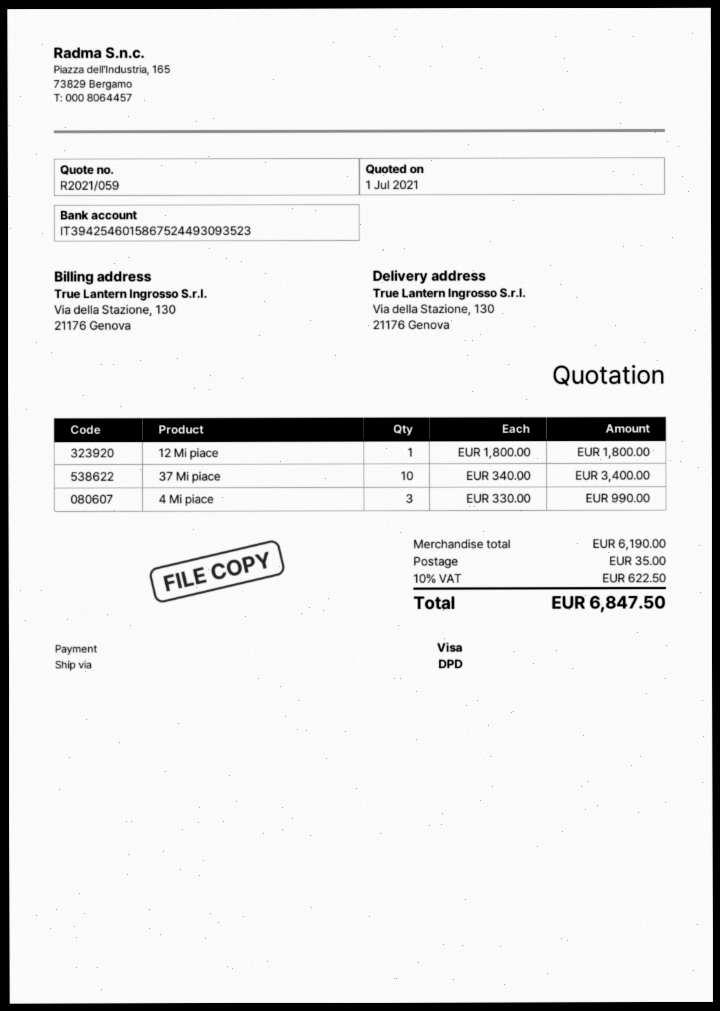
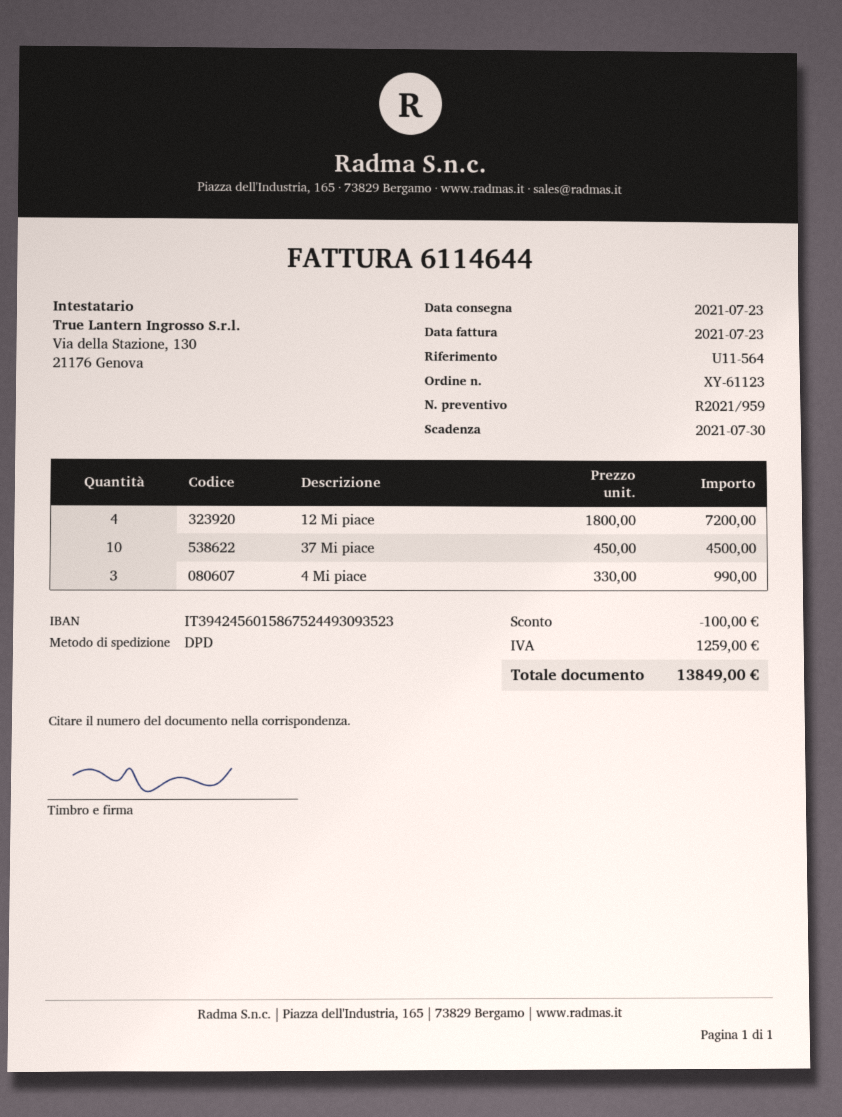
quote number: R2021/059 -> R2021/959
bank account: IT3942546015867524493093523 -> IT3942456015867524493093523
12 Mi piace: 1 x 1800.00 = 1800.00 -> 4 x 1800.00 = 7200.00
37 Mi piace: 10 x 340.00 = 3400.00 -> 10 x 450.00 = 4500.00
discount: none -> 100.00
shipping: 35.00 -> none
tax: 622.50 -> 1259.00
total: 6847.50 -> 13849.00

